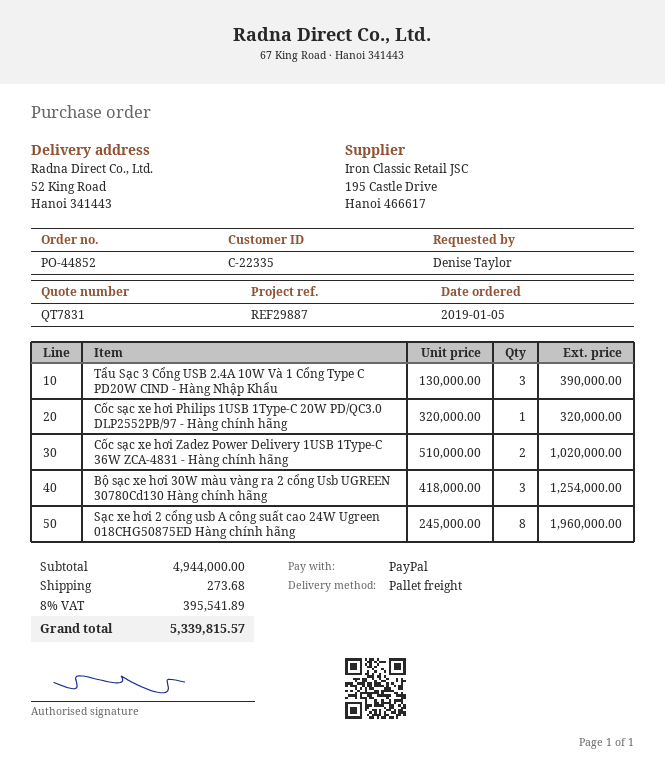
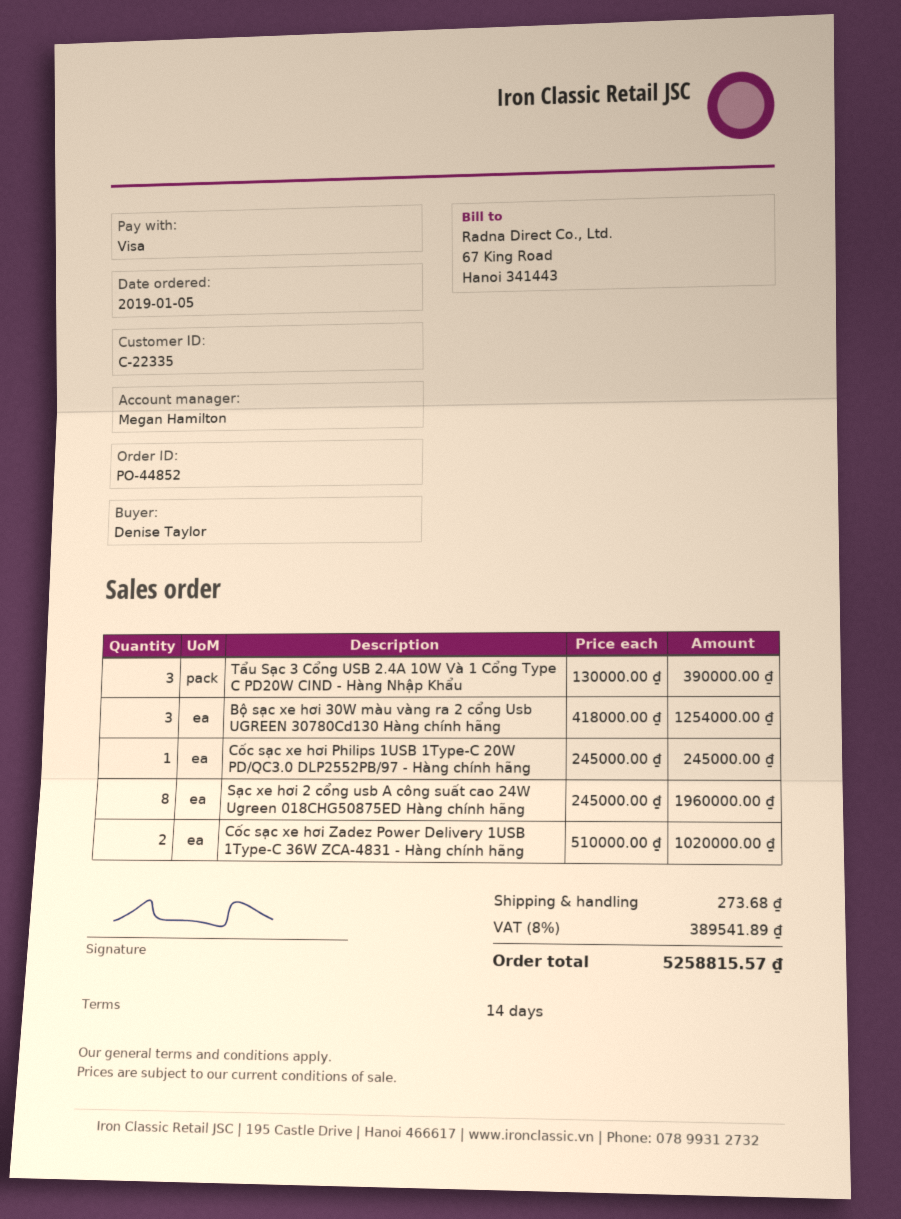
payment method: PayPal -> Visa
Cốc sạc xe hơi Philips 1USB 1Type-C 20W PD/QC3.0 DLP2552PB/97 - Hàng chính hãng: 1 x 320000.00 = 320000.00 -> 1 x 245000.00 = 245000.00
tax: 8% = 395541.89 -> 8% = 389541.89
total: 5339815.57 -> 5258815.57

